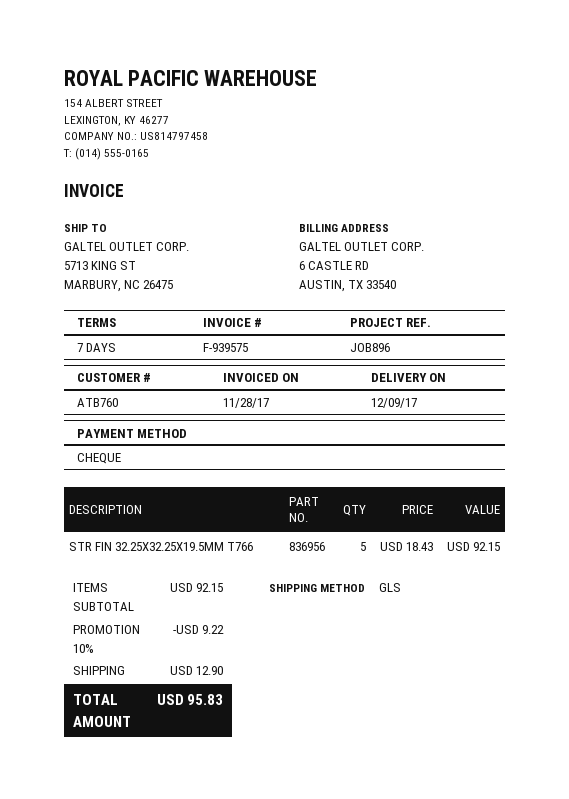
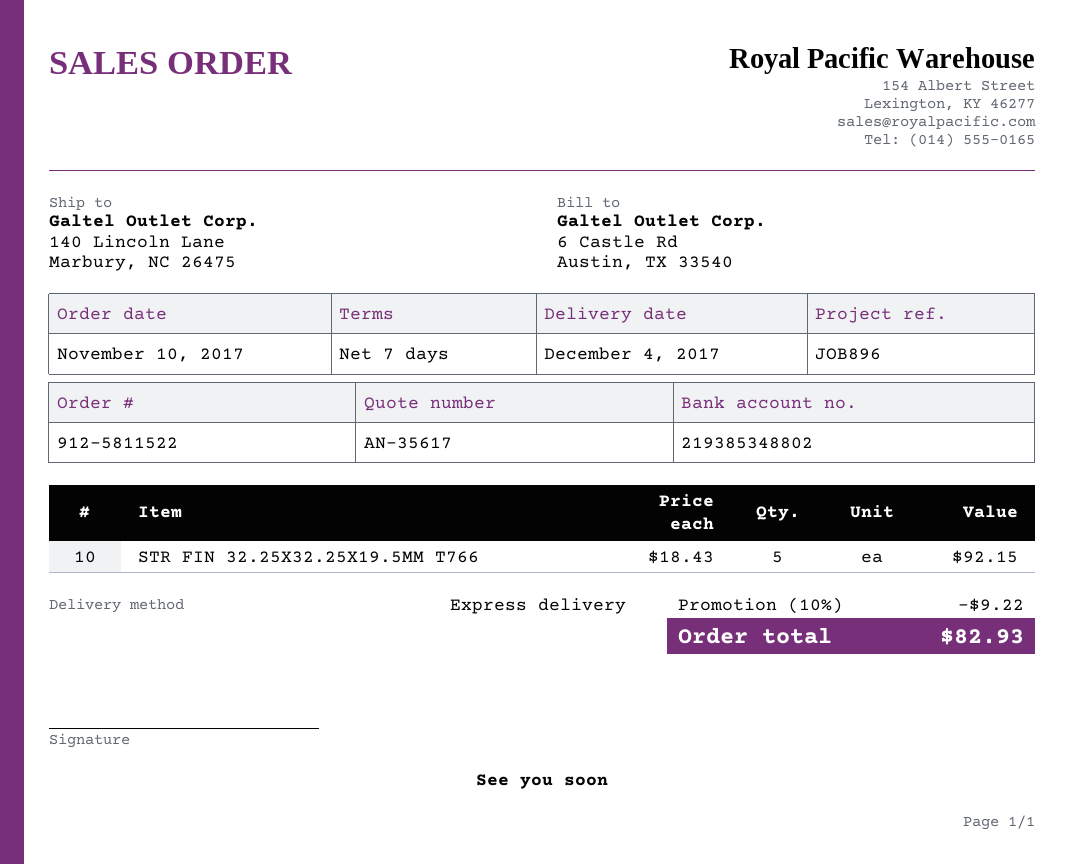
delivery date: 2017-12-09 -> 2017-12-04
shipping method: GLS -> express
ship to: 5713 KING ST, MARBURY, NC 26475 -> 140 Lincoln Lane, Marbury, NC 26475
shipping: 12.90 -> none
total: 95.83 -> 82.93

